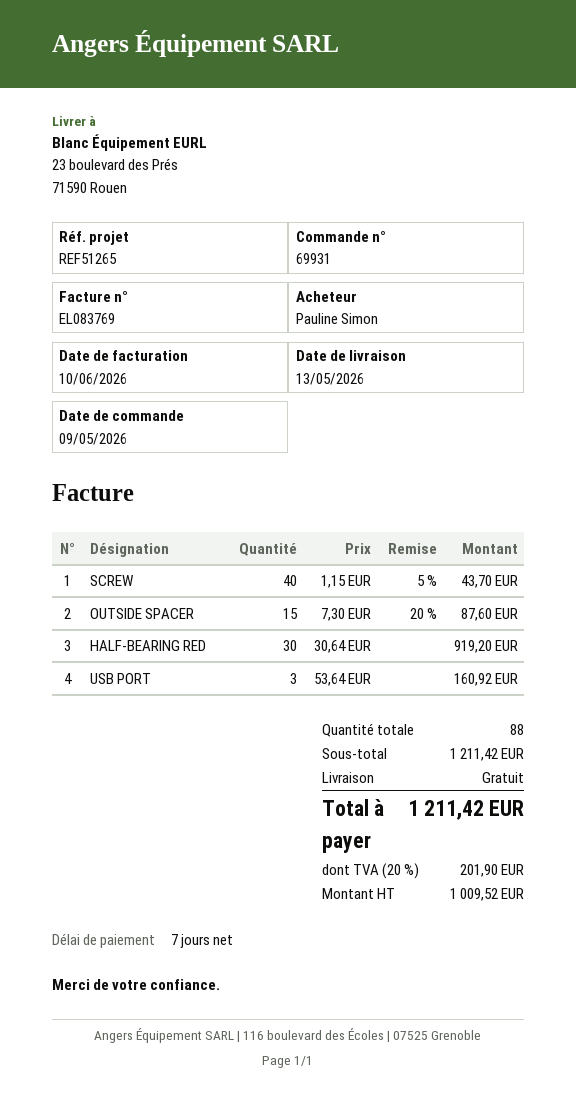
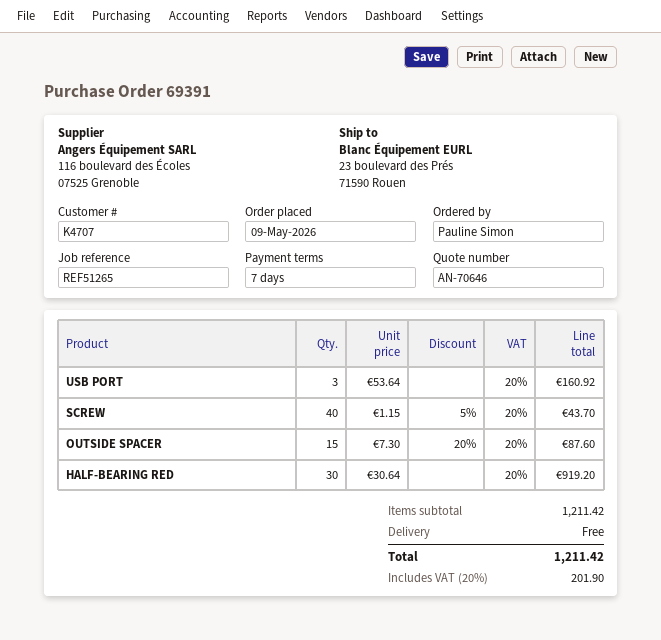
order number: 69931 -> 69391

